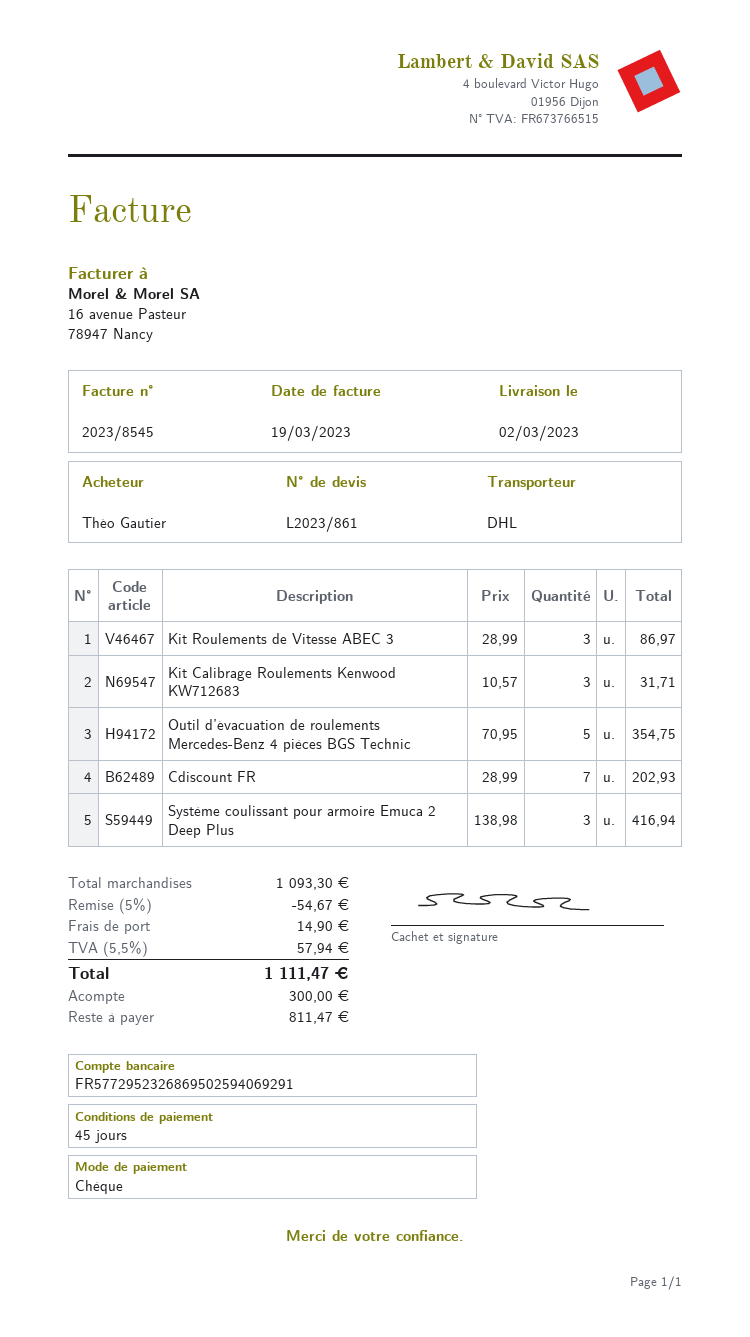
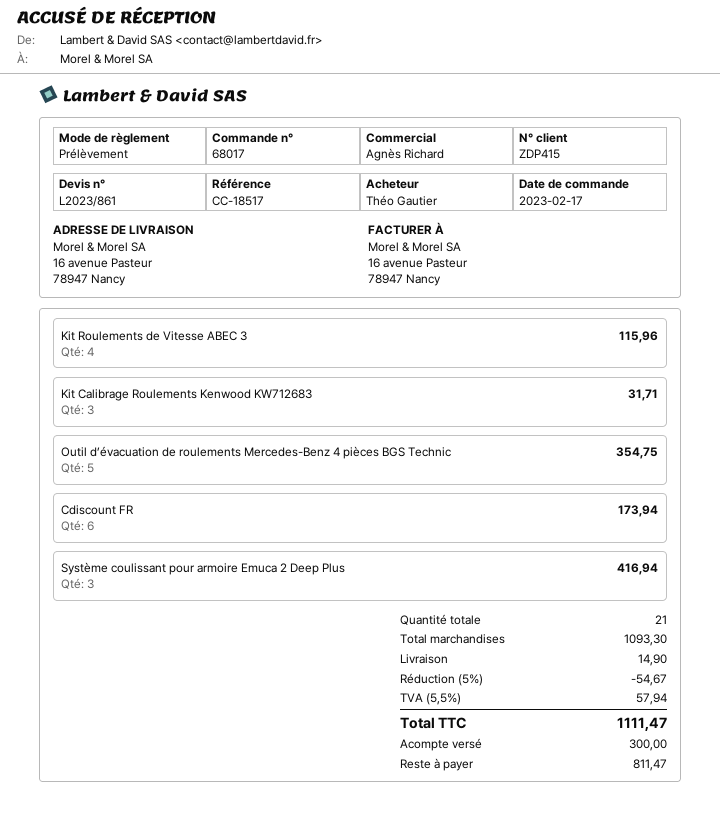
payment method: cheque -> direct debit
Kit Roulements de Vitesse ABEC 3: 3 for 86.97 -> 4 for 115.96
Cdiscount FR: 7 for 202.93 -> 6 for 173.94

